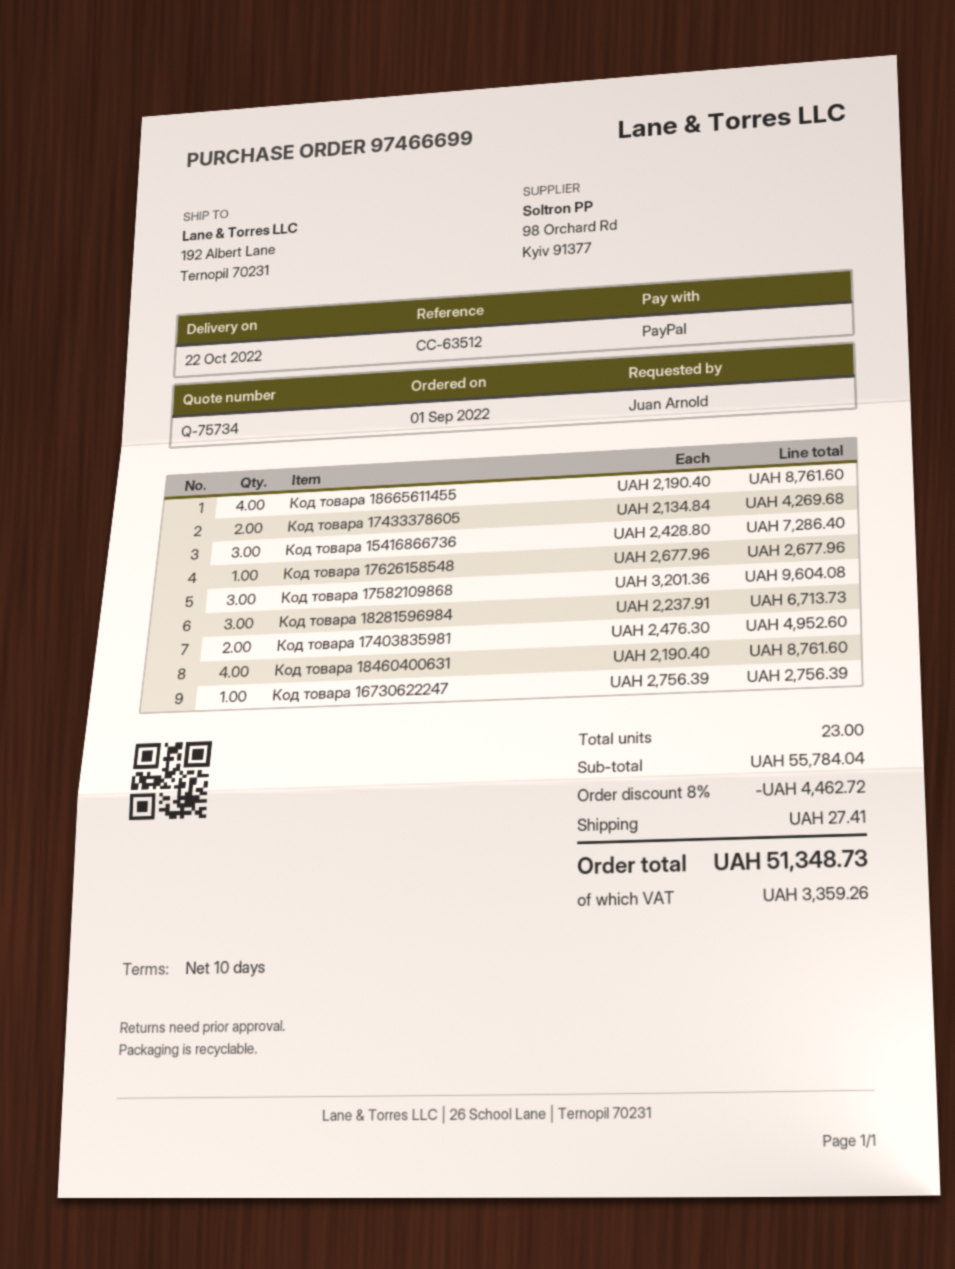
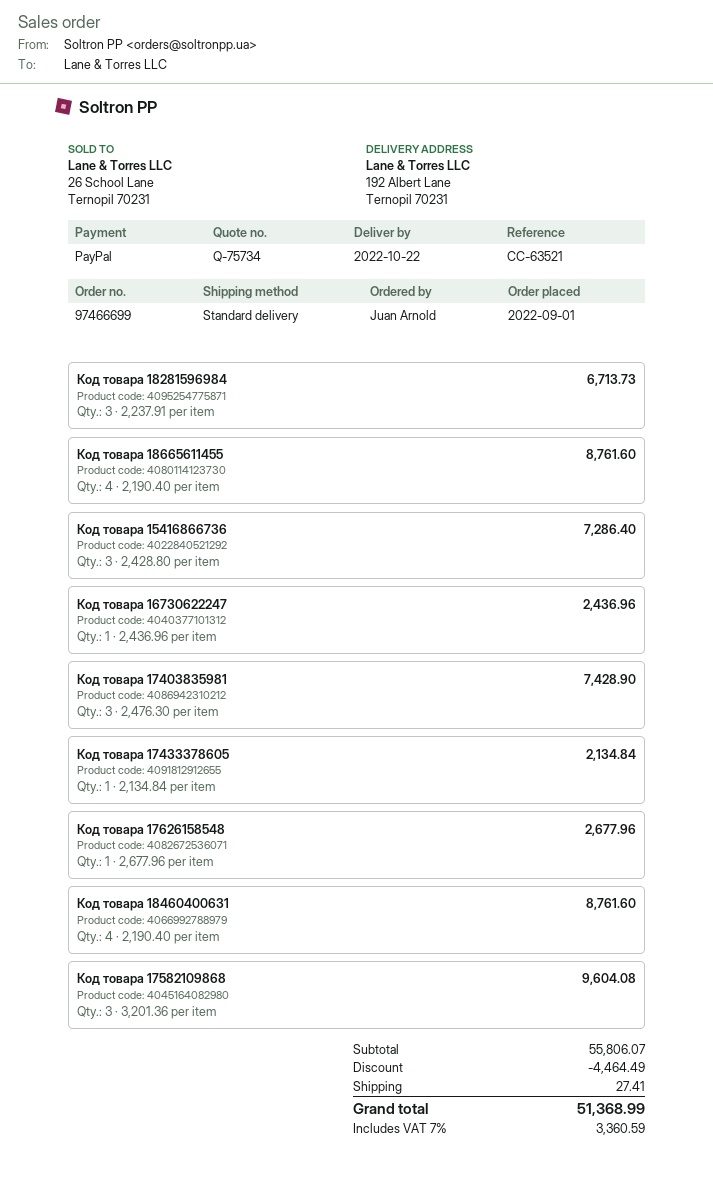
reference: CC-63512 -> CC-63521
Код товара 17433378605: 2 x 2134.84 = 4269.68 -> 1 x 2134.84 = 2134.84
Код товара 17403835981: 2 x 2476.30 = 4952.60 -> 3 x 2476.30 = 7428.90
Код товара 16730622247: 1 x 2756.39 = 2756.39 -> 1 x 2436.96 = 2436.96
subtotal: 55784.04 -> 55806.07
discount: 4462.72 -> 4464.49
tax: 3359.26 -> 3360.59
total: 51348.73 -> 51368.99

